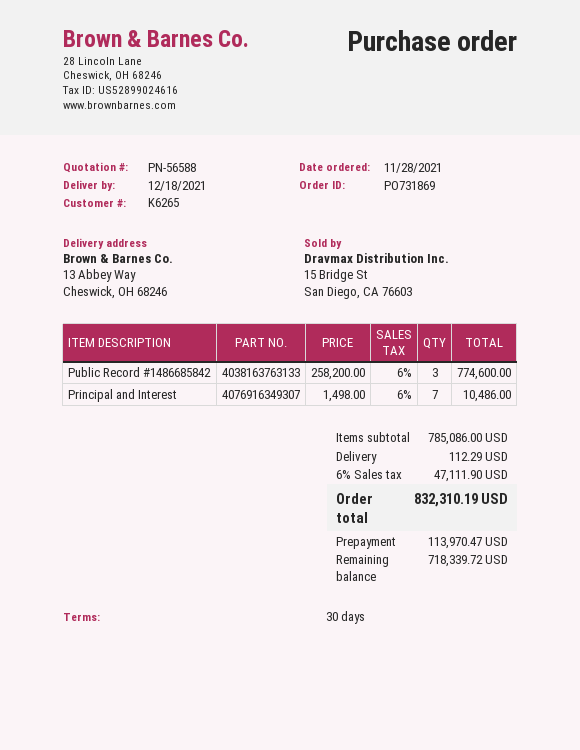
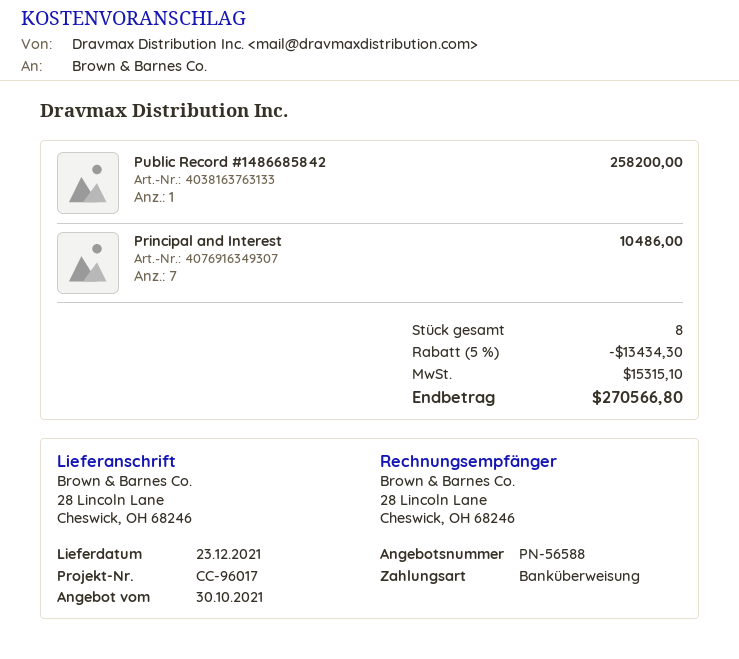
delivery date: 2021-12-18 -> 2021-12-23
ship to: 13 Abbey Way, Cheswick, OH 68246 -> 28 Lincoln Lane, Cheswick, OH 68246
Public Record #1486685842: 3 for 774600.00 -> 1 for 258200.00
discount: none -> 5% = 13434.30
shipping: 112.29 -> none
tax: 47111.90 -> 15315.10
total: 832310.19 -> 270566.80

